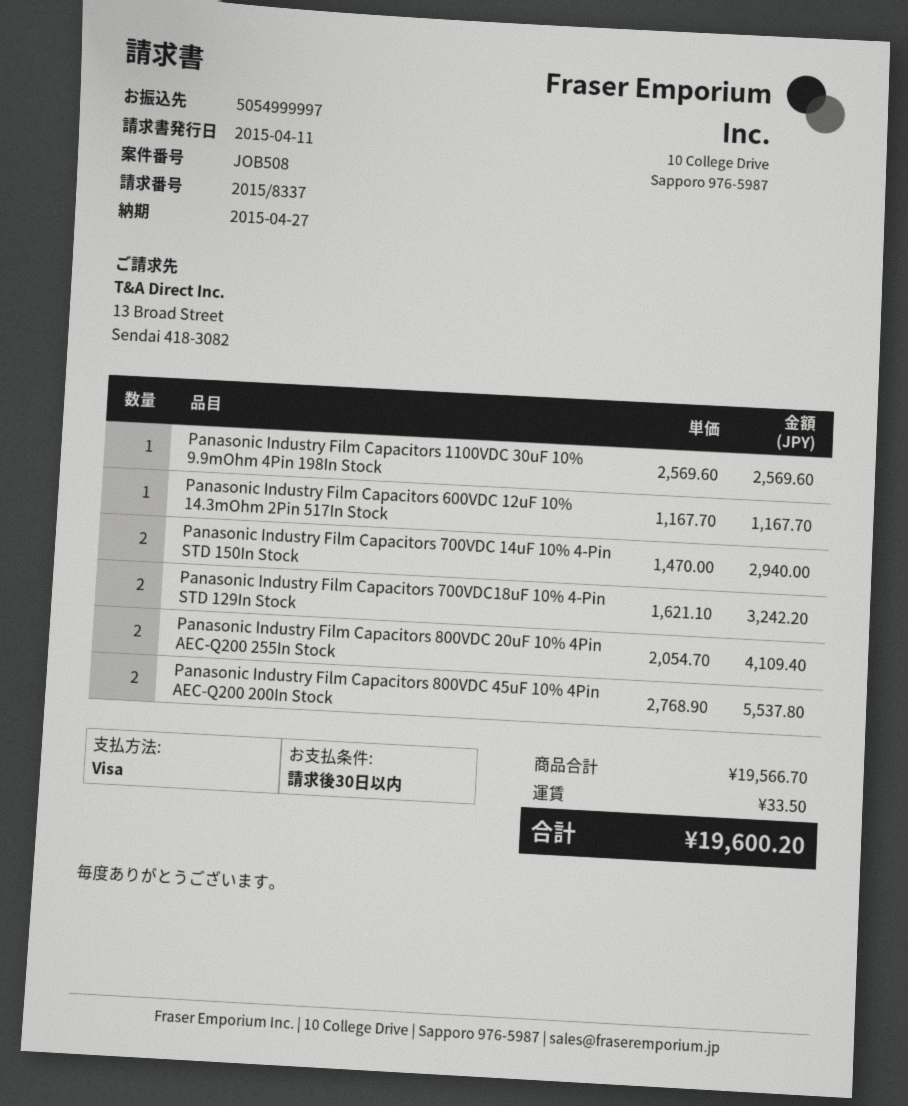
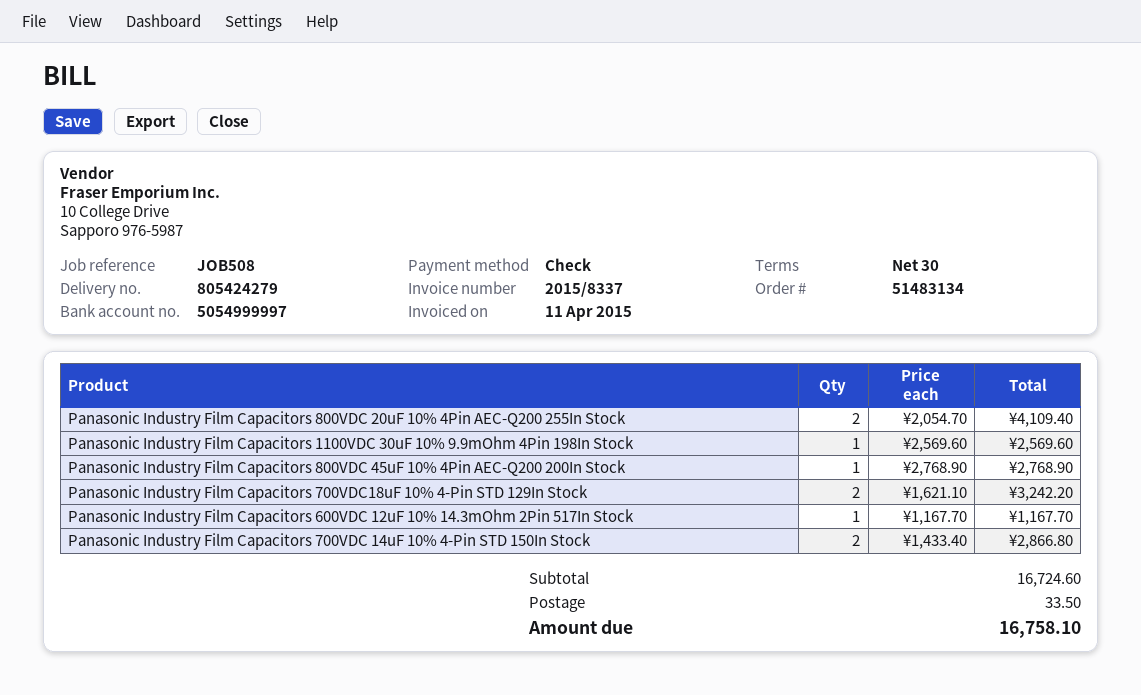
payment method: Visa -> cheque
Panasonic Industry Film Capacitors 700VDC 14uF 10% 4-Pin STD 150In Stock: 2 x 1470.00 = 2940.00 -> 2 x 1433.40 = 2866.80
Panasonic Industry Film Capacitors 800VDC 45uF 10% 4Pin AEC-Q200 200In Stock: 2 x 2768.90 = 5537.80 -> 1 x 2768.90 = 2768.90
subtotal: 19566.70 -> 16724.60
total: 19600.20 -> 16758.10

